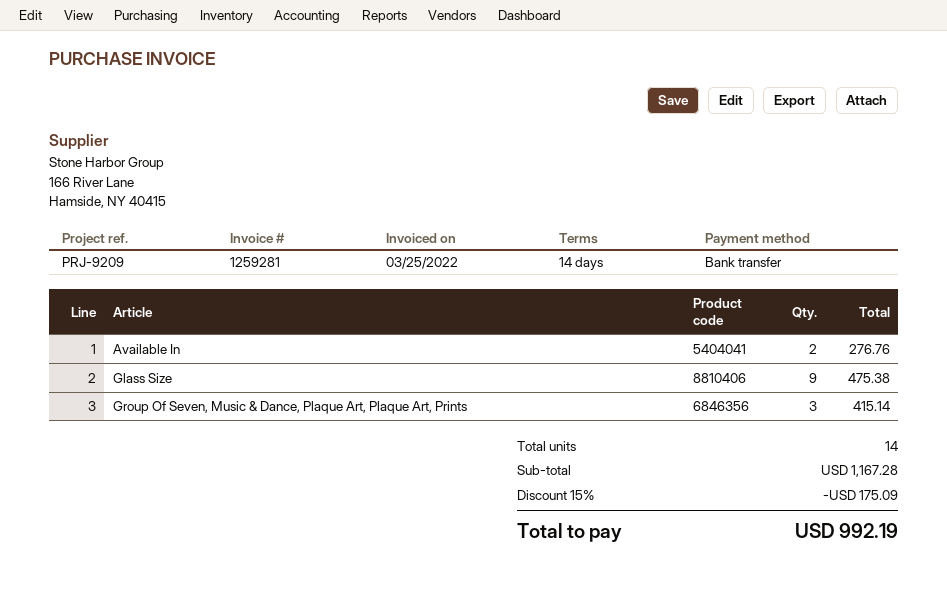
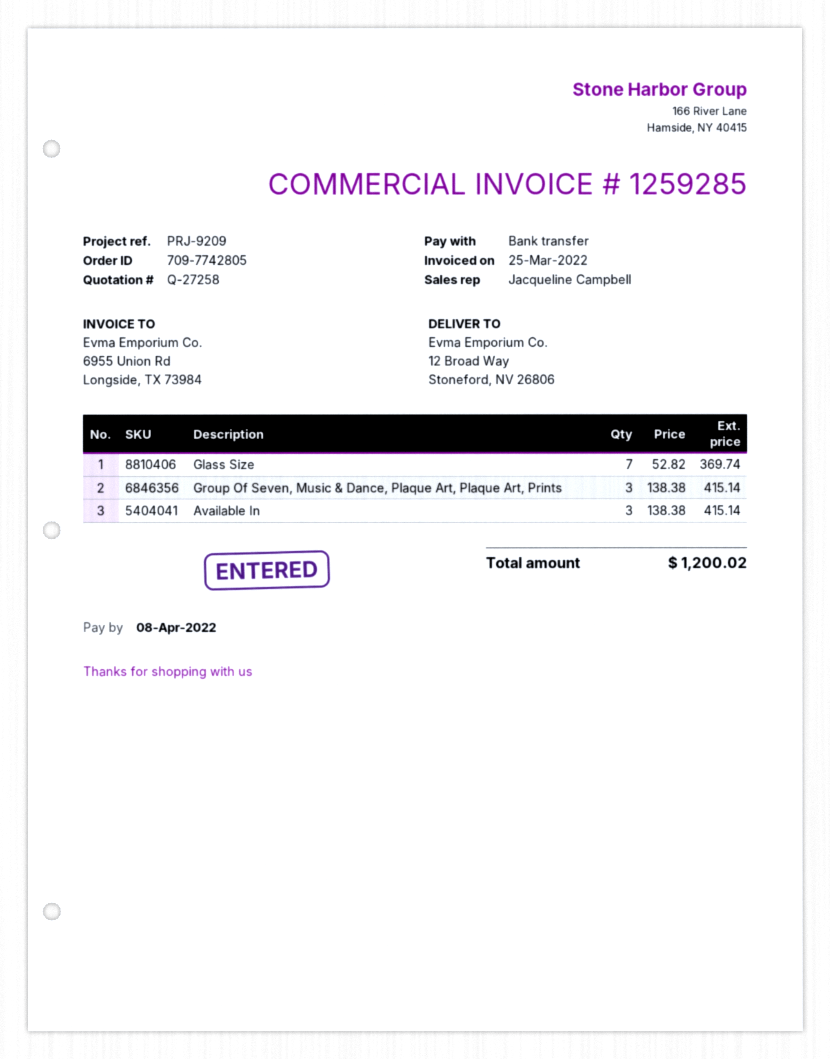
invoice number: 1259281 -> 1259285
Available In: 2 for 276.76 -> 3 for 415.14
Glass Size: 9 for 475.38 -> 7 for 369.74
discount: 15% = 175.09 -> none
total: 992.19 -> 1200.02

